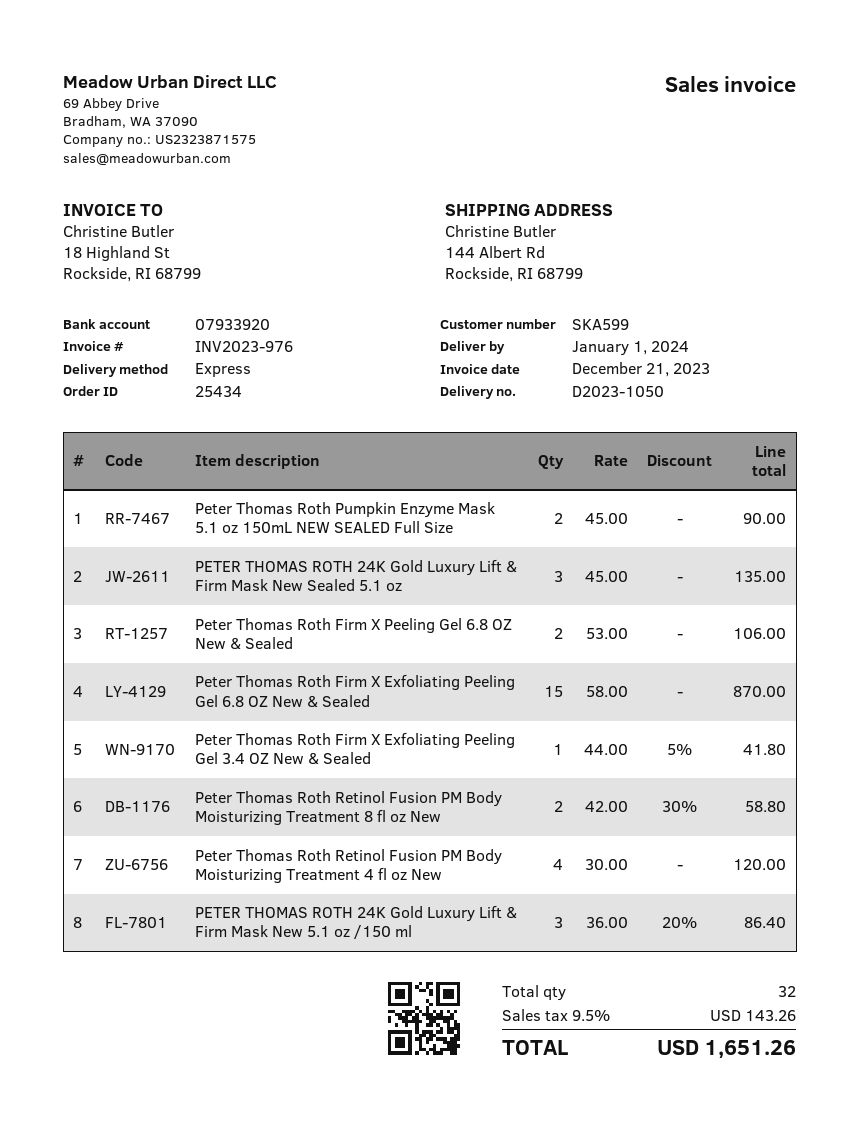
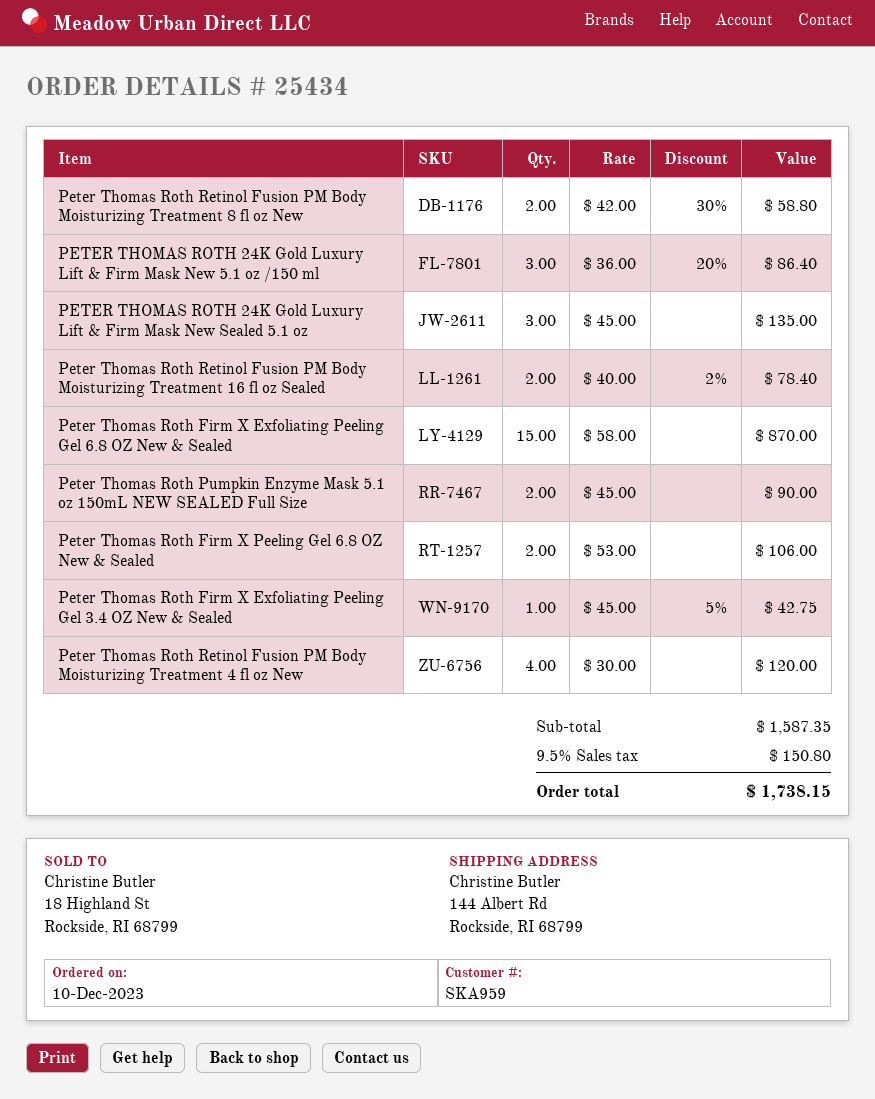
customer number: SKA599 -> SKA959
Peter Thomas Roth Firm X Exfoliating Peeling Gel 3.4 OZ New & Sealed: 1 x 44.00 - 5% = 41.80 -> 1 x 45.00 - 5% = 42.75
Peter Thomas Roth Retinol Fusion PM Body Moisturizing Treatment 16 fl oz Sealed: none -> 2 x 40.00 - 2% = 78.40
tax: 9.5% = 143.26 -> 9.5% = 150.80
total: 1651.26 -> 1738.15

